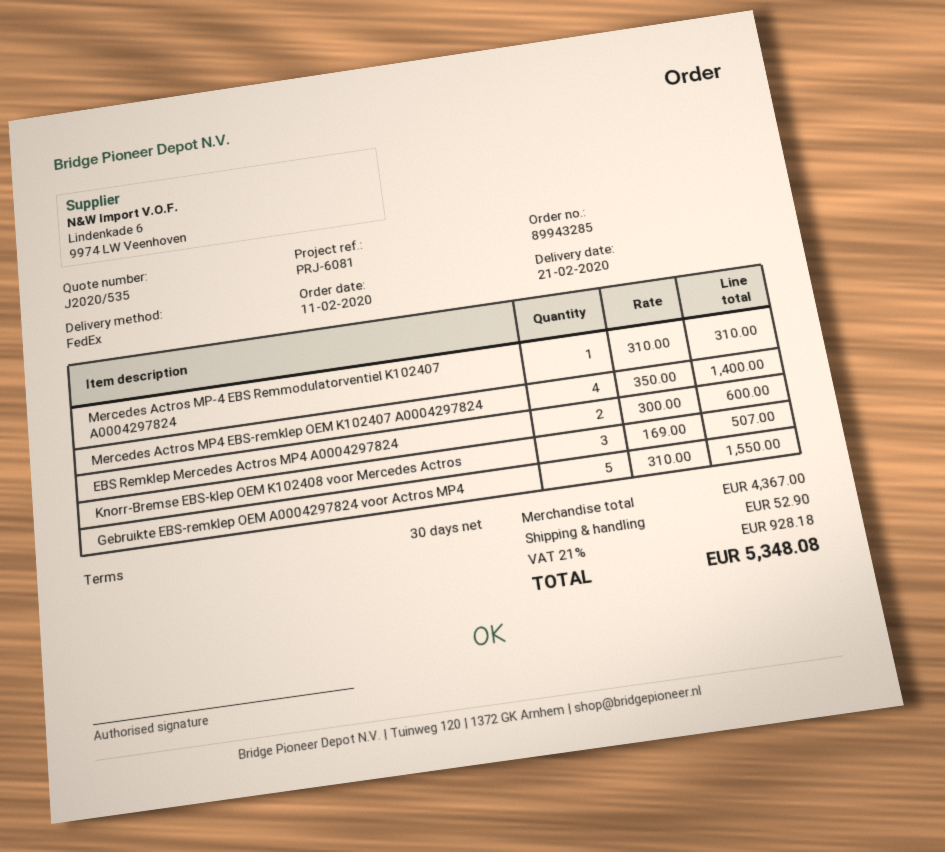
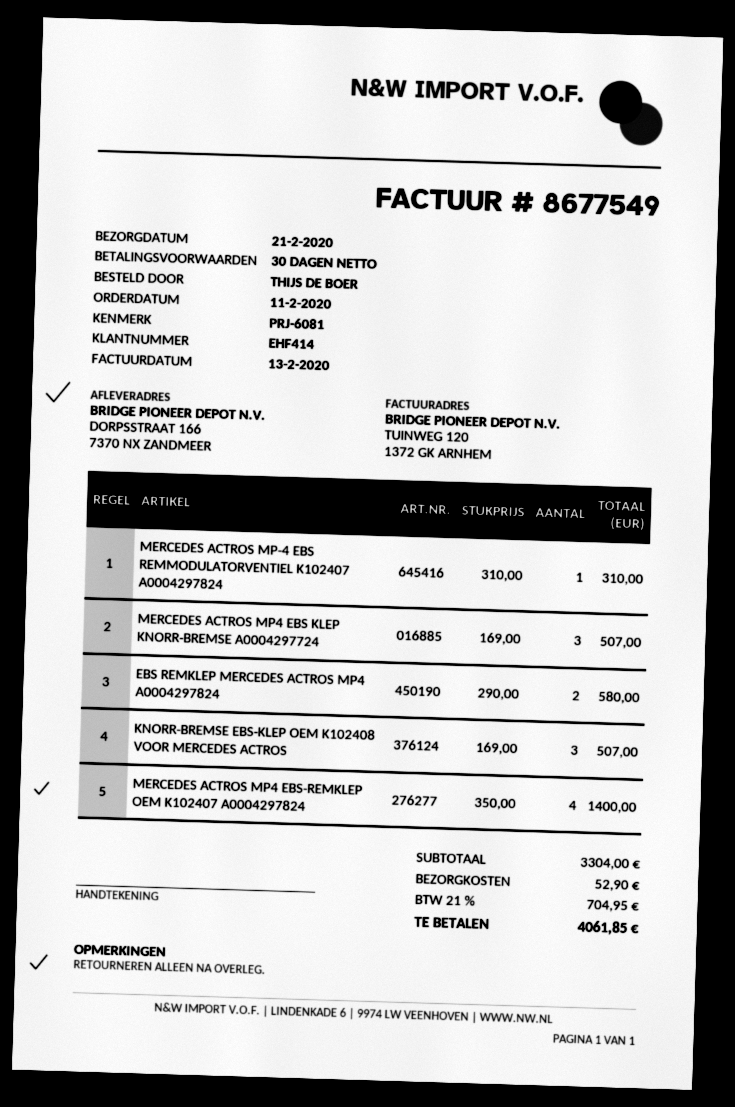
EBS Remklep Mercedes Actros MP4 A0004297824: 2 x 300.00 = 600.00 -> 2 x 290.00 = 580.00
Gebruikte EBS-remklep OEM A0004297824 voor Actros MP4: 5 x 310.00 = 1550.00 -> none
MERCEDES ACTROS MP4 EBS KLEP KNORR-BREMSE A0004297724: none -> 3 x 169.00 = 507.00
subtotal: 4367.00 -> 3304.00
tax: 21% = 928.18 -> 21% = 704.95
total: 5348.08 -> 4061.85

